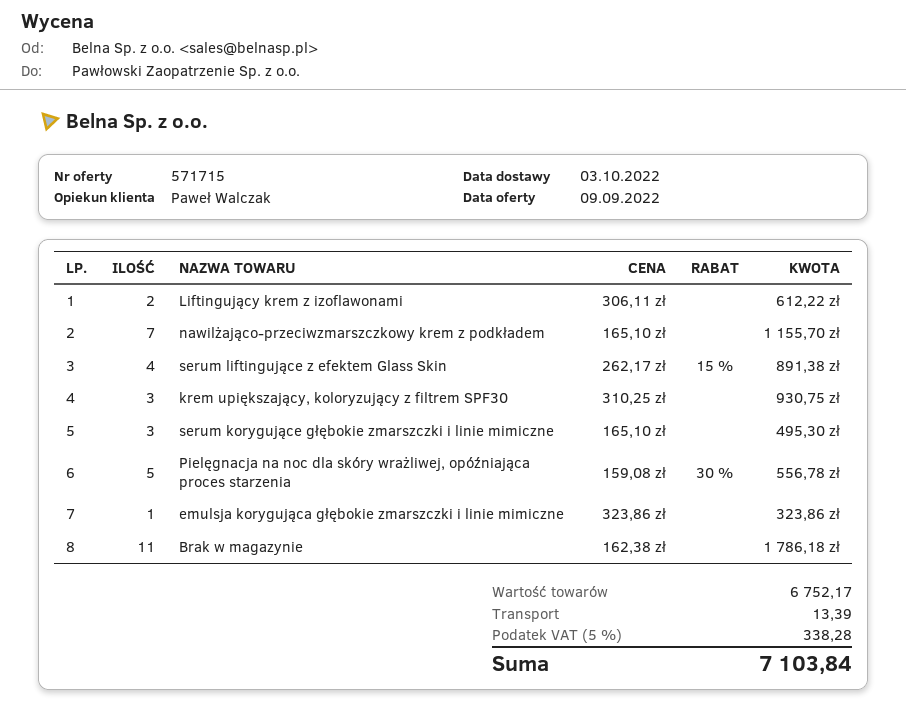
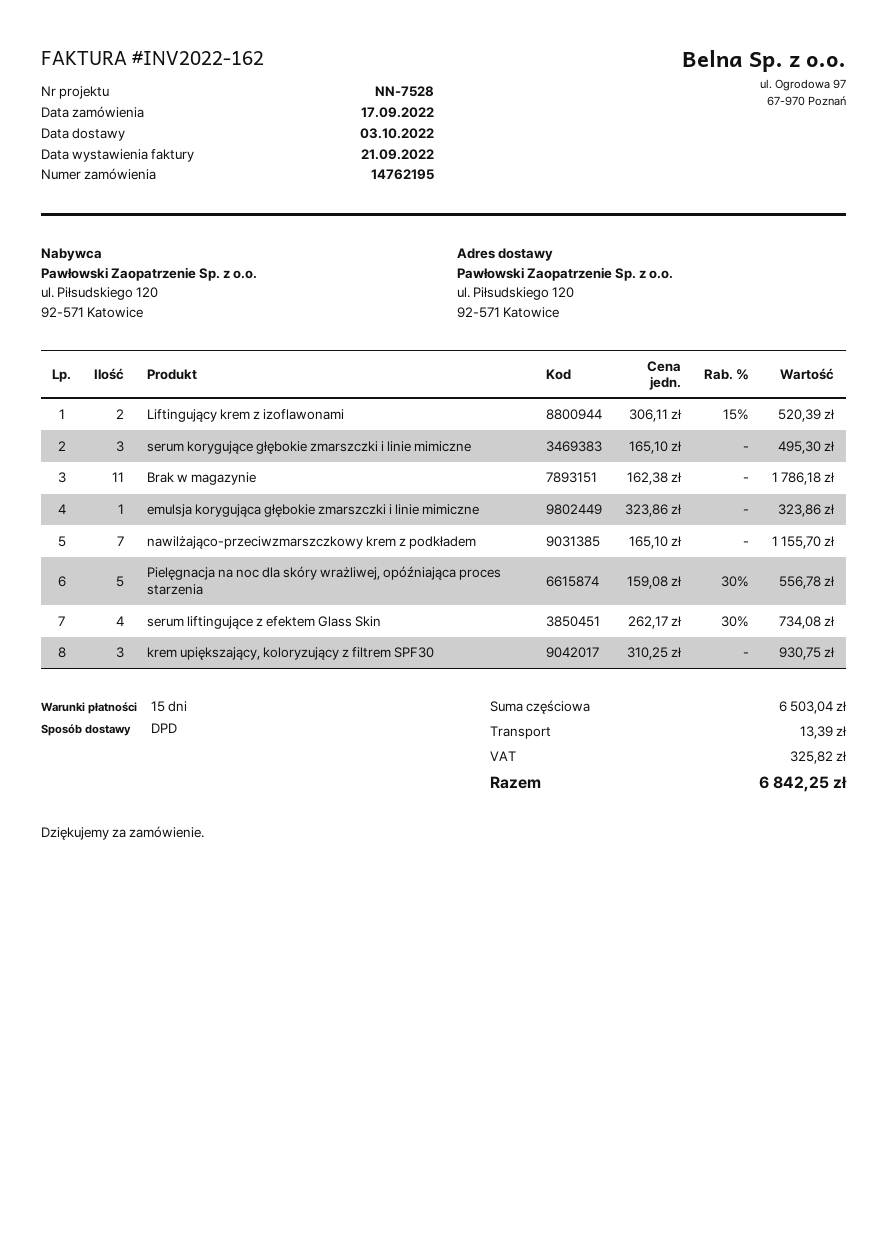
Liftingujący krem z izoflawonami: 2 x 306.11 = 612.22 -> 2 x 306.11 - 15% = 520.39
serum liftingujące z efektem Glass Skin: 4 x 262.17 - 15% = 891.38 -> 4 x 262.17 - 30% = 734.08
subtotal: 6752.17 -> 6503.04
tax: 338.28 -> 325.82
total: 7103.84 -> 6842.25

